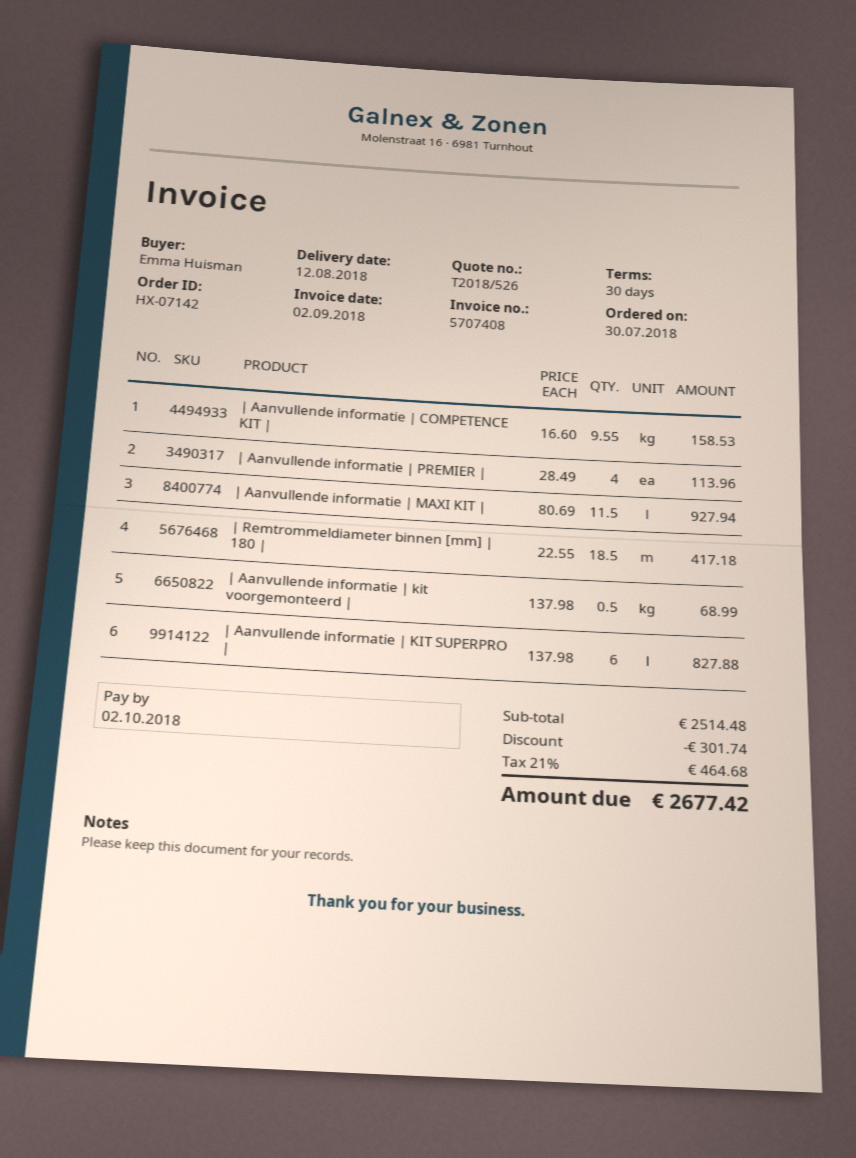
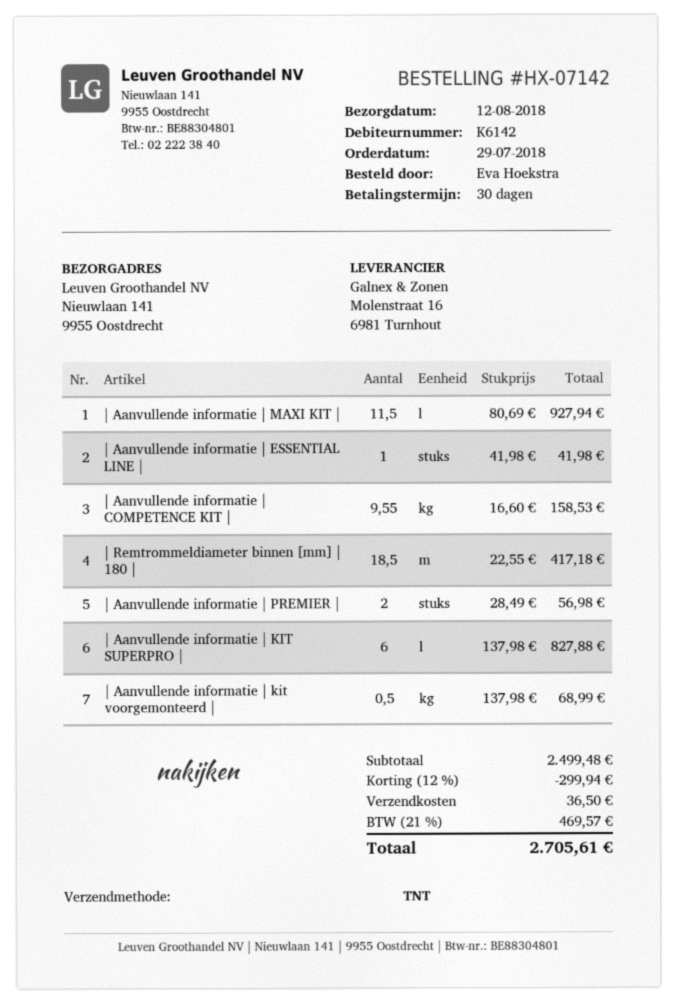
order date: 2018-07-30 -> 2018-07-29
ordered by: Emma Huisman -> Eva Hoekstra
| Aanvullende informatie | PREMIER |: 4 x 28.49 = 113.96 -> 2 x 28.49 = 56.98
| Aanvullende informatie | ESSENTIAL LINE |: none -> 1 x 41.98 = 41.98
subtotal: 2514.48 -> 2499.48
discount: 301.74 -> 299.94
shipping: none -> 36.50
tax: 21% = 464.68 -> 21% = 469.57
total: 2677.42 -> 2705.61

